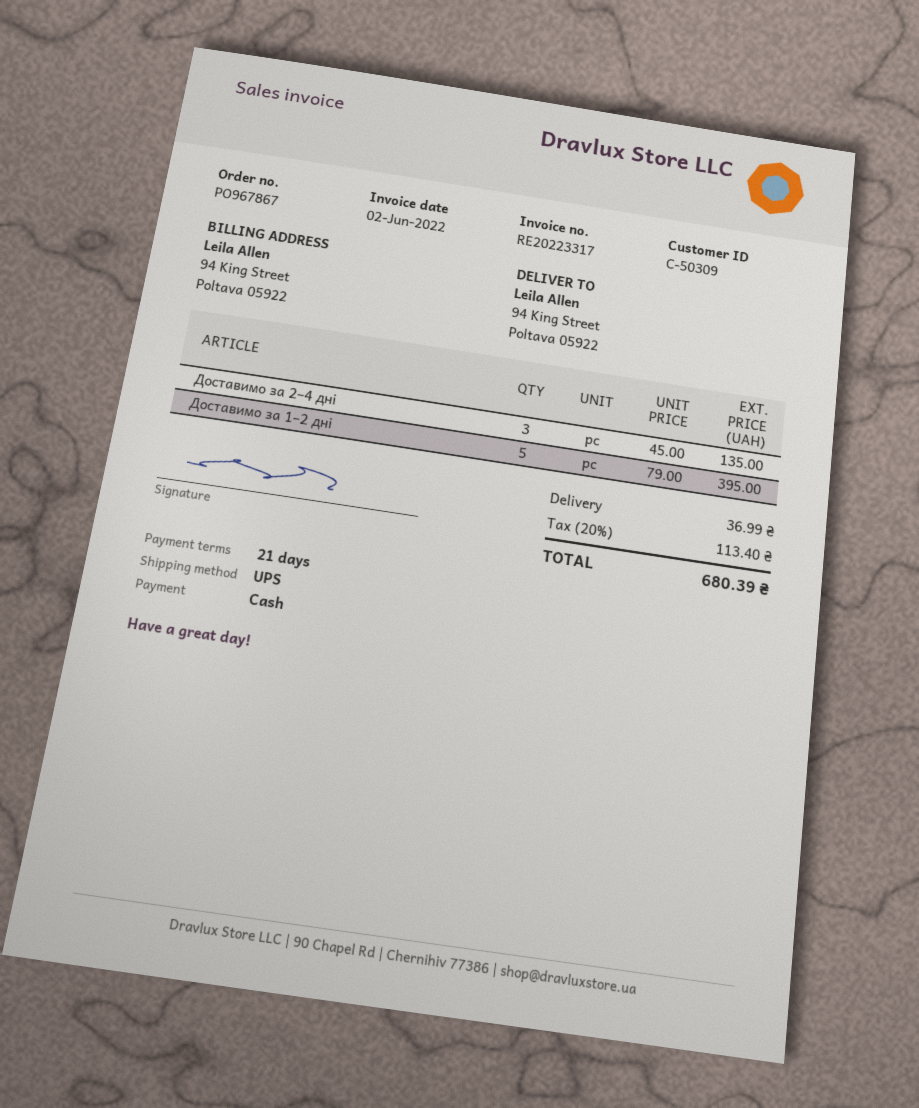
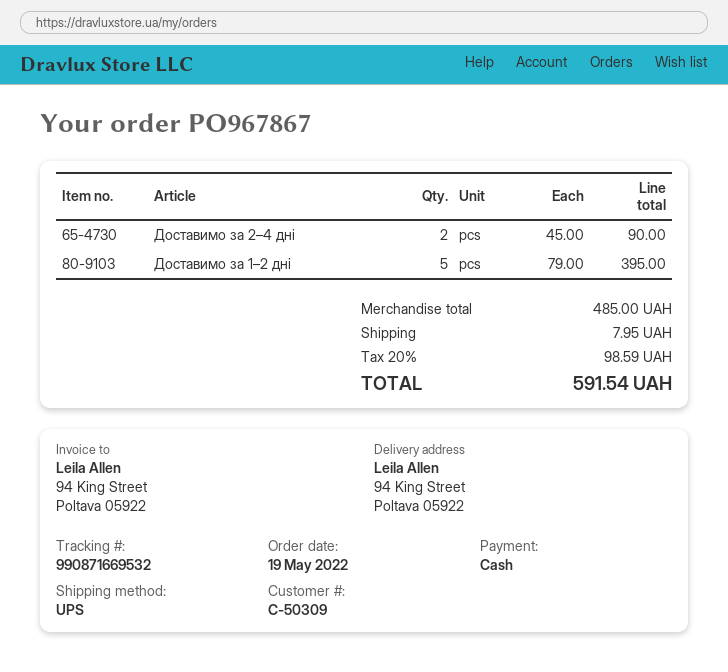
Доставимо за 2–4 дні: 3 x 45.00 = 135.00 -> 2 x 45.00 = 90.00
shipping: 36.99 -> 7.95
tax: 20% = 113.40 -> 20% = 98.59
total: 680.39 -> 591.54

